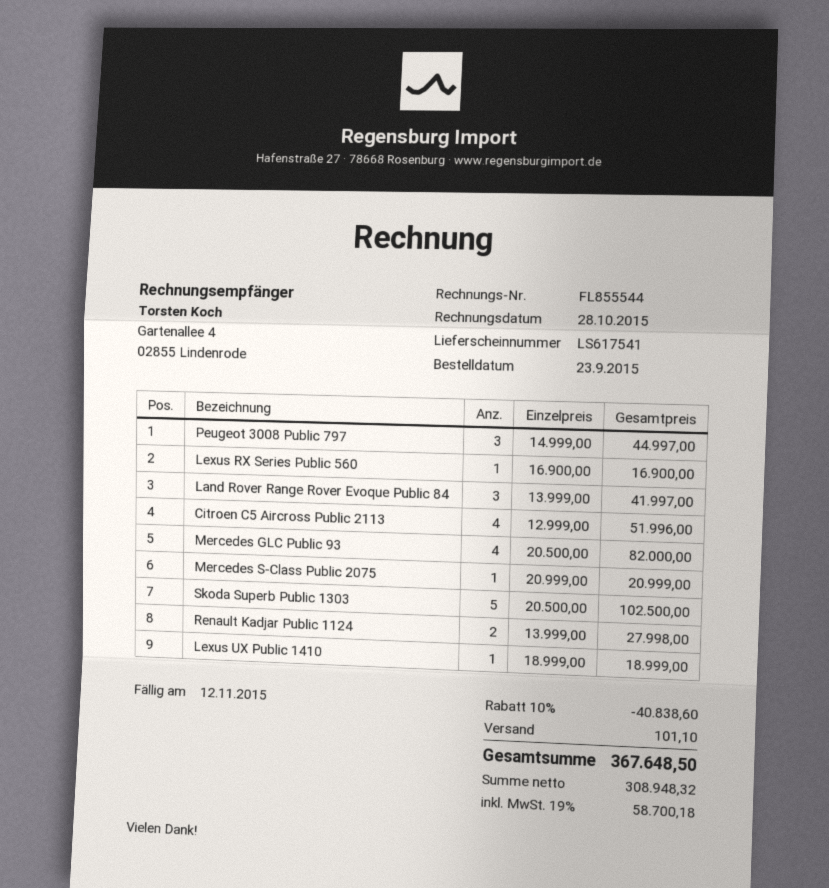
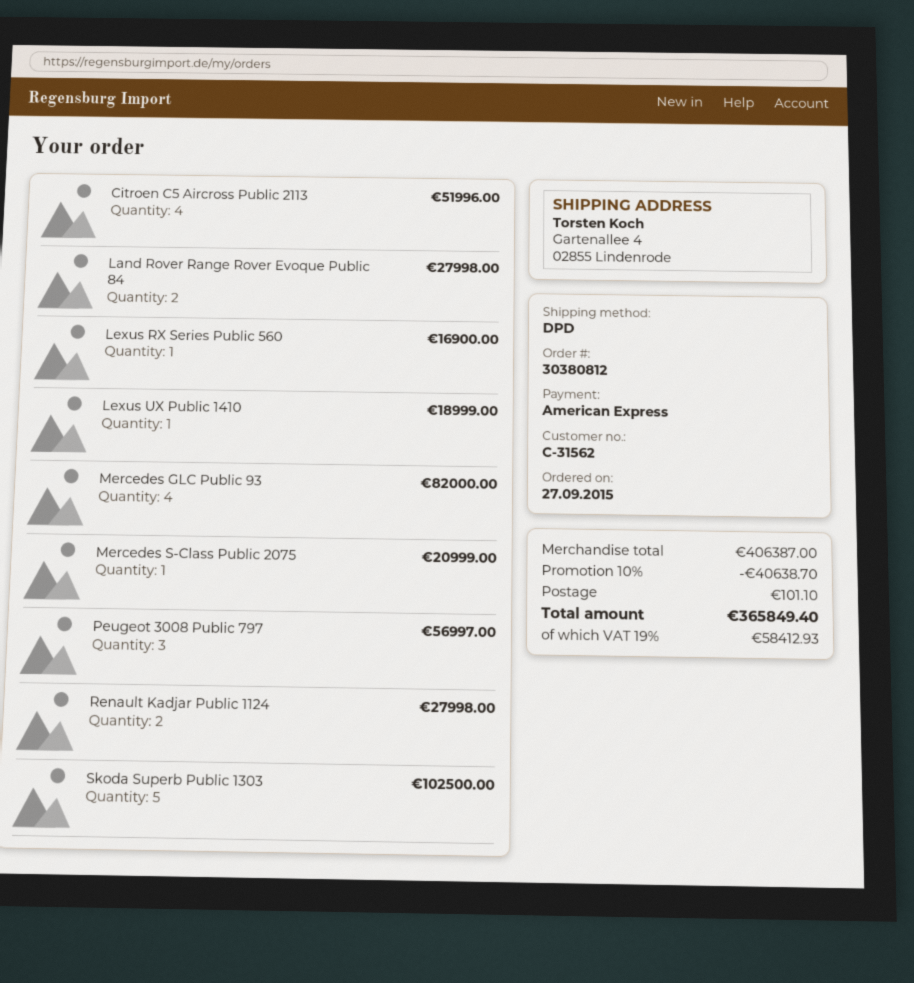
order date: 2015-09-23 -> 2015-09-27
Peugeot 3008 Public 797: 3 for 44997.00 -> 3 for 56997.00
Land Rover Range Rover Evoque Public 84: 3 for 41997.00 -> 2 for 27998.00
discount: 10% = 40838.60 -> 10% = 40638.70
tax: 19% = 58700.18 -> 19% = 58412.93
total: 367648.50 -> 365849.40

